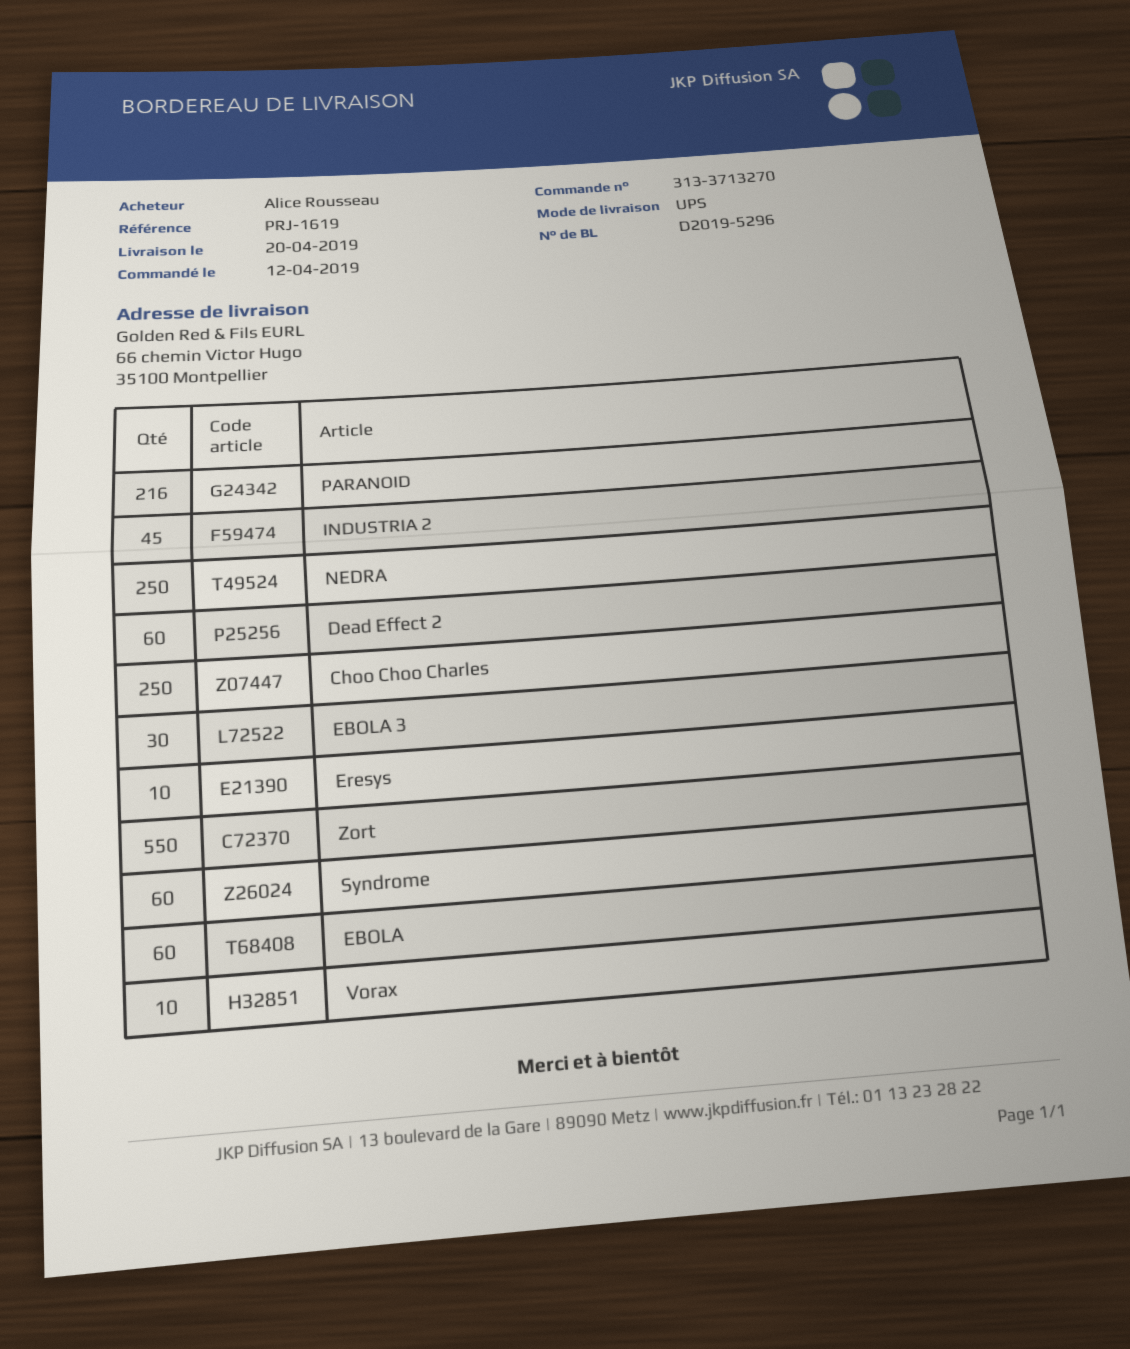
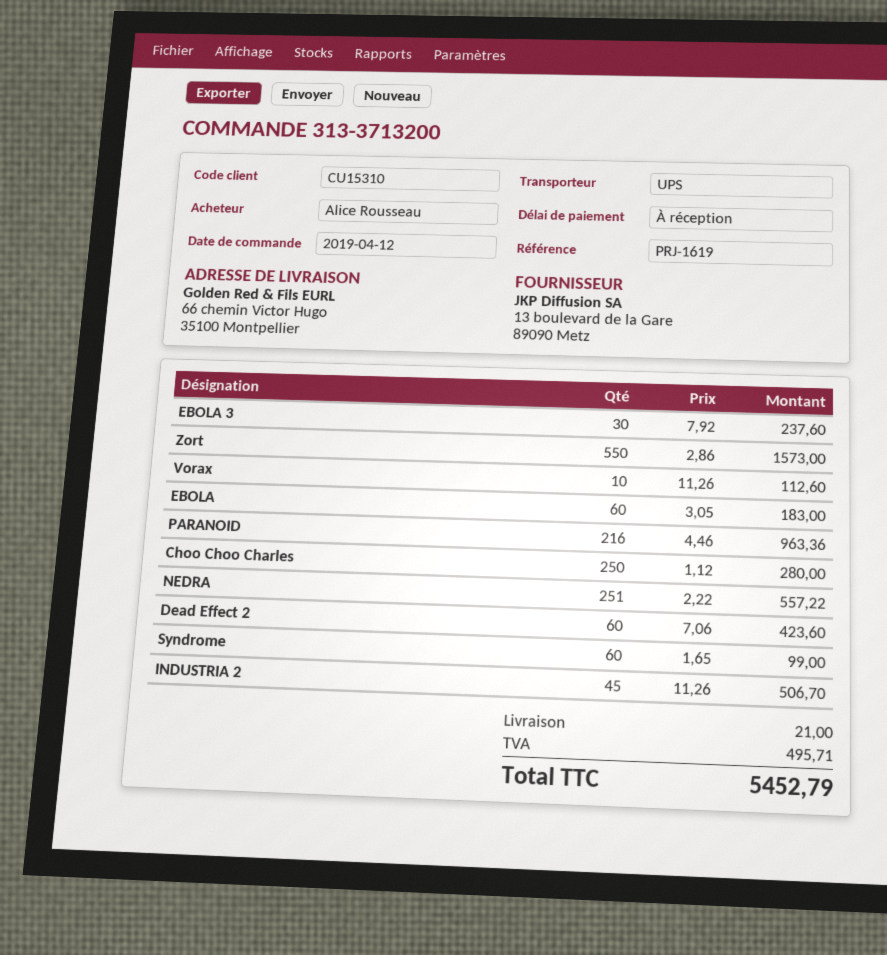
order number: 313-3713270 -> 313-3713200
NEDRA: 250 -> 251
Eresys: 10 -> none

